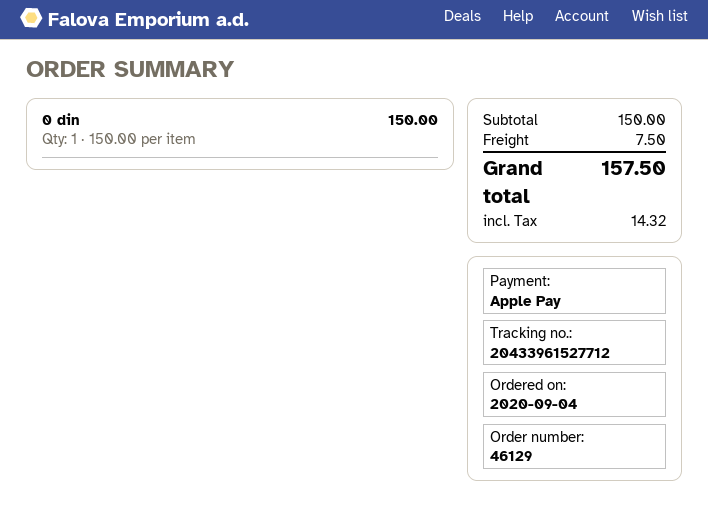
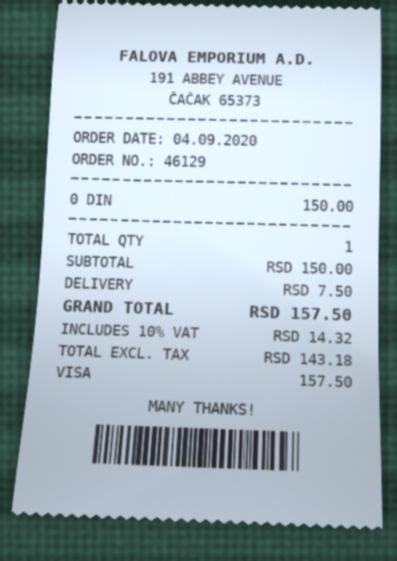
payment method: Apple Pay -> Visa

